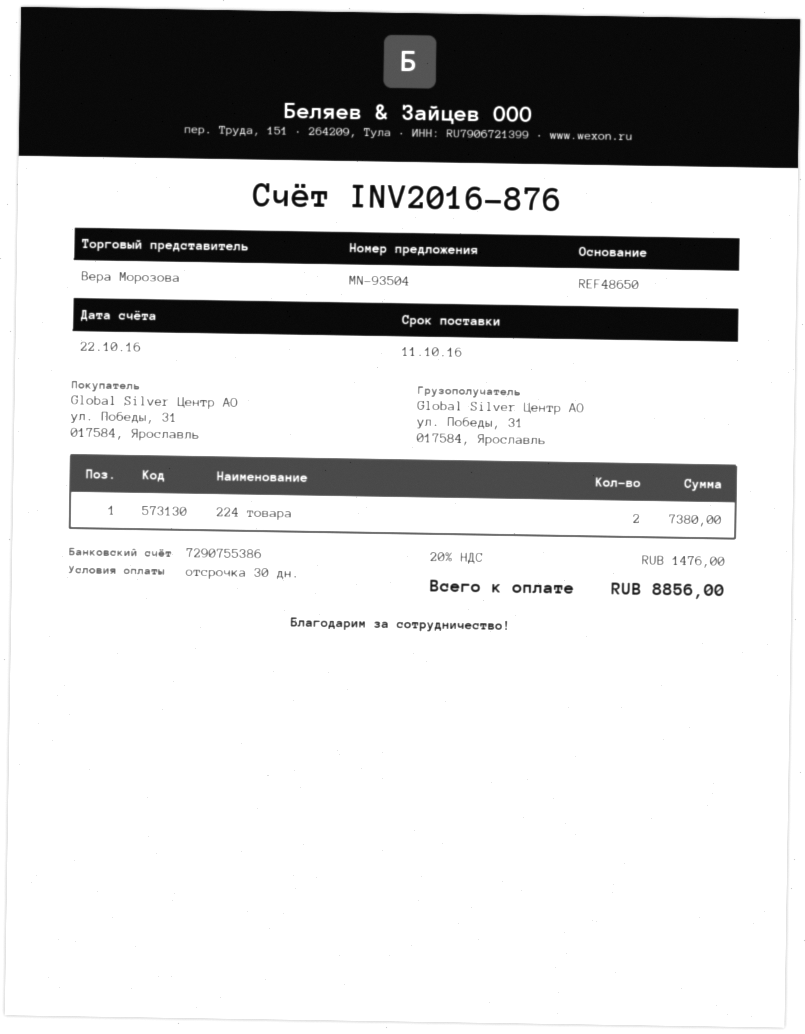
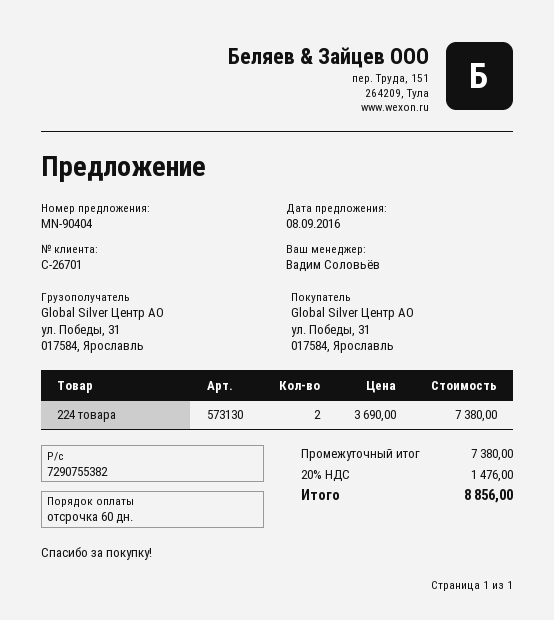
quote number: MN-93504 -> MN-90404
payment terms: 30 days -> 60 days
sales rep: Вера Морозова -> Вадим Соловьёв
bank account: 7290755386 -> 7290755382

